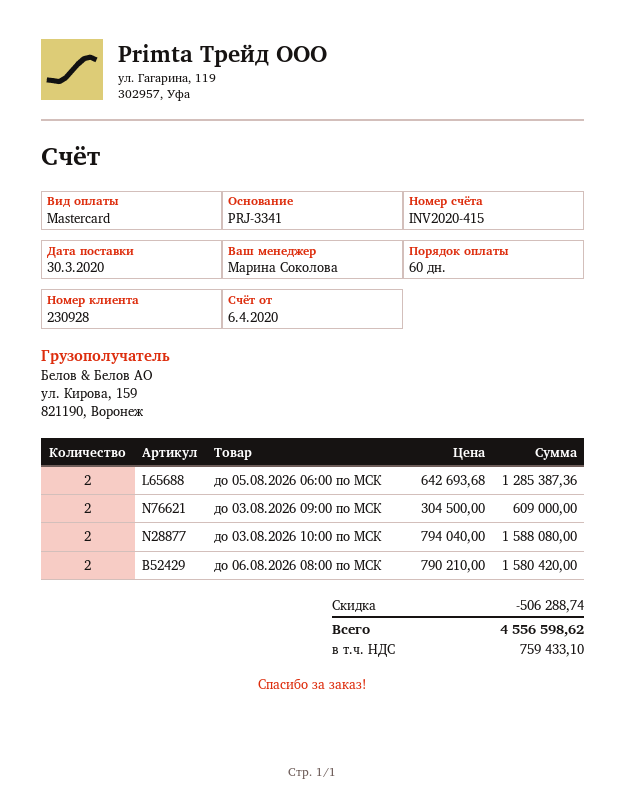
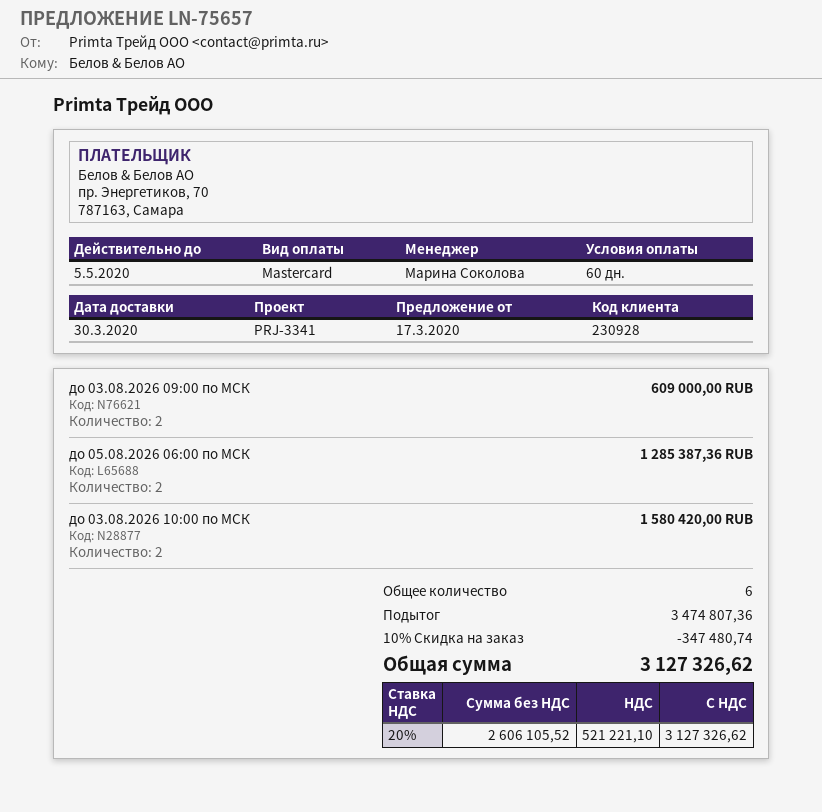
до 03.08.2026 10:00 по МСК: 2 for 1588080.00 -> 2 for 1580420.00
до 06.08.2026 08:00 по МСК: 2 for 1580420.00 -> none
discount: 506288.74 -> 347480.74
tax: 759433.10 -> 521221.10
total: 4556598.62 -> 3127326.62

